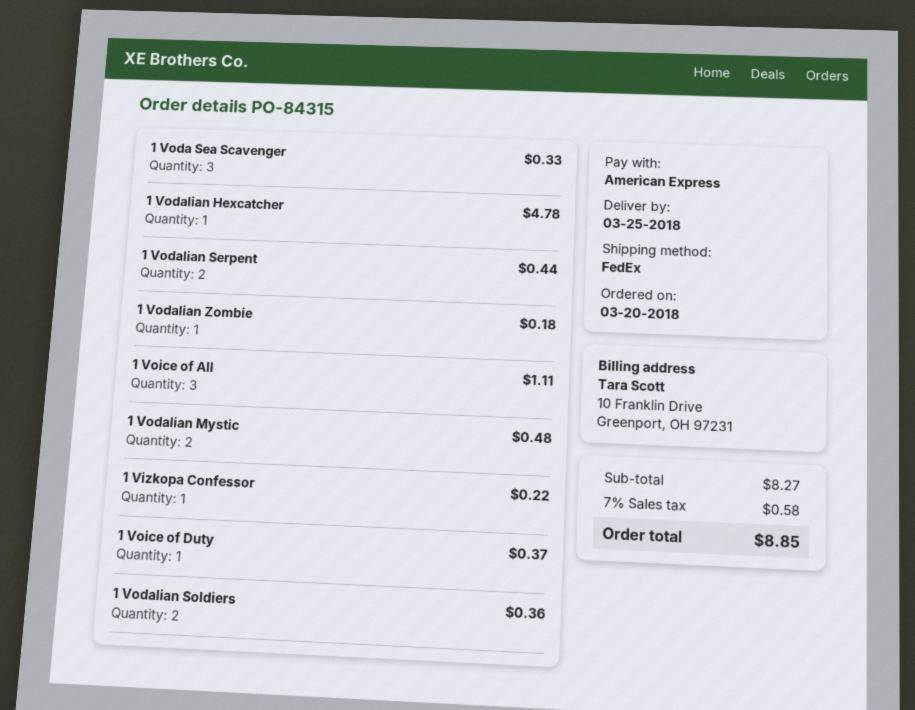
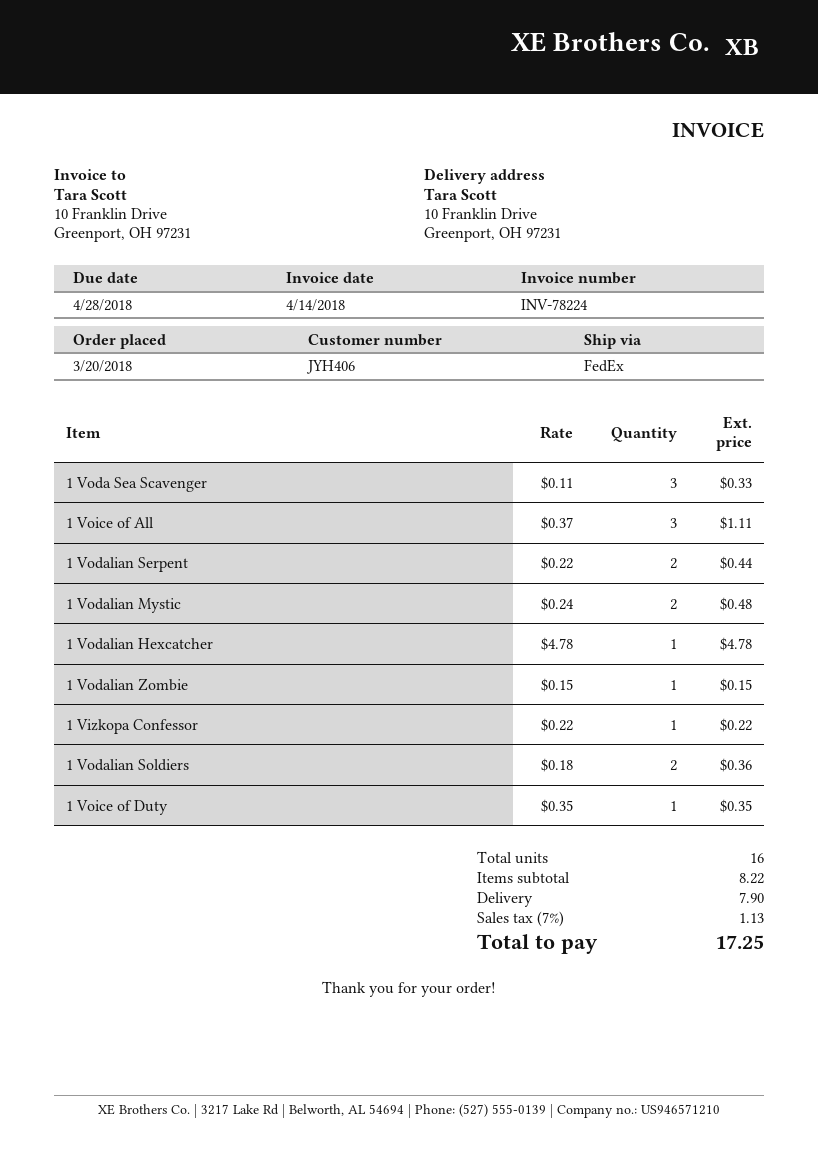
1 Vodalian Zombie: 1 for 0.18 -> 1 for 0.15
1 Voice of Duty: 1 for 0.37 -> 1 for 0.35
subtotal: 8.27 -> 8.22
shipping: none -> 7.90
tax: 7% = 0.58 -> 7% = 1.13
total: 8.85 -> 17.25

